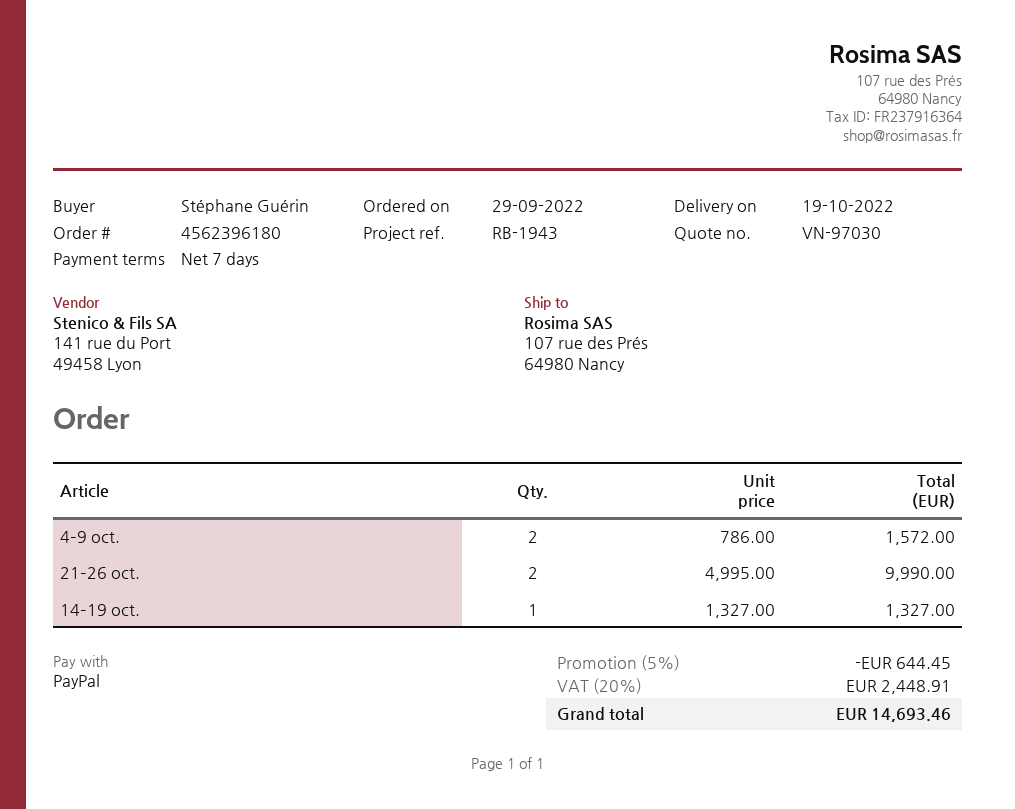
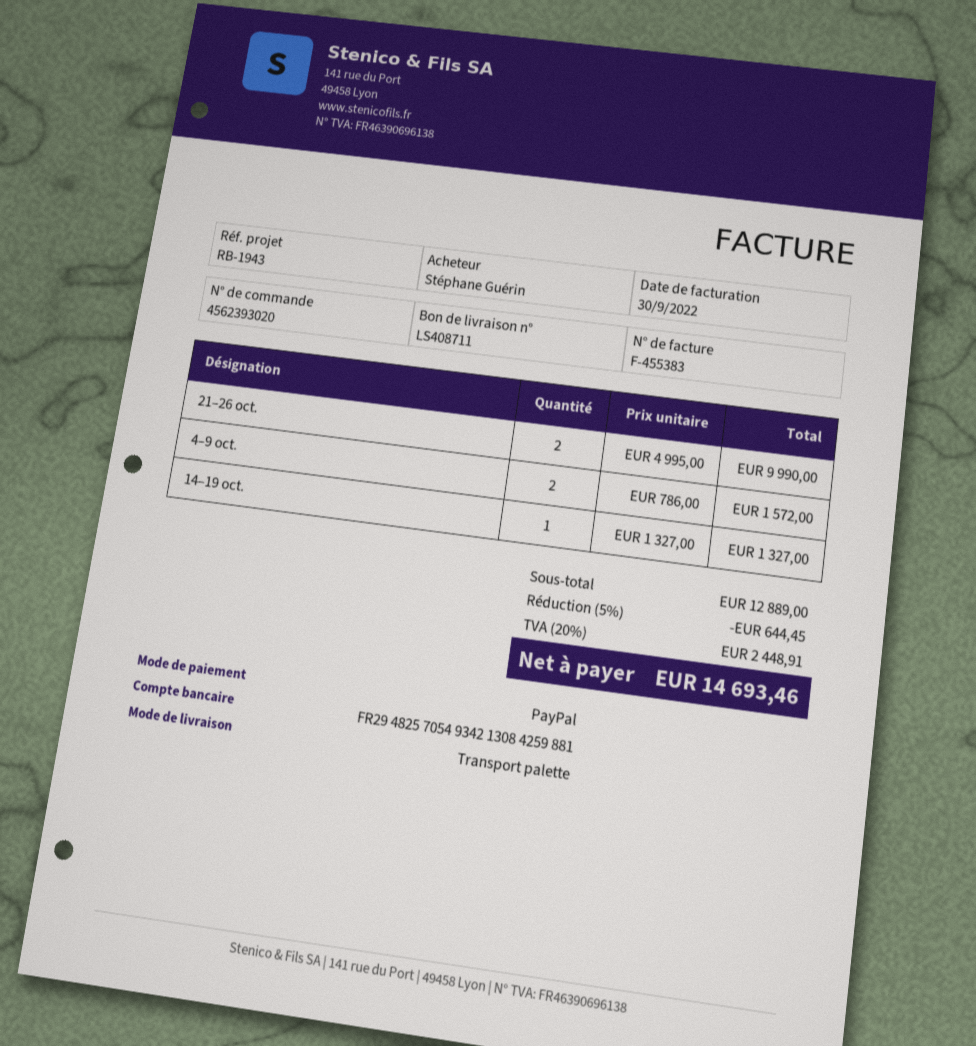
order number: 4562396180 -> 4562393020

